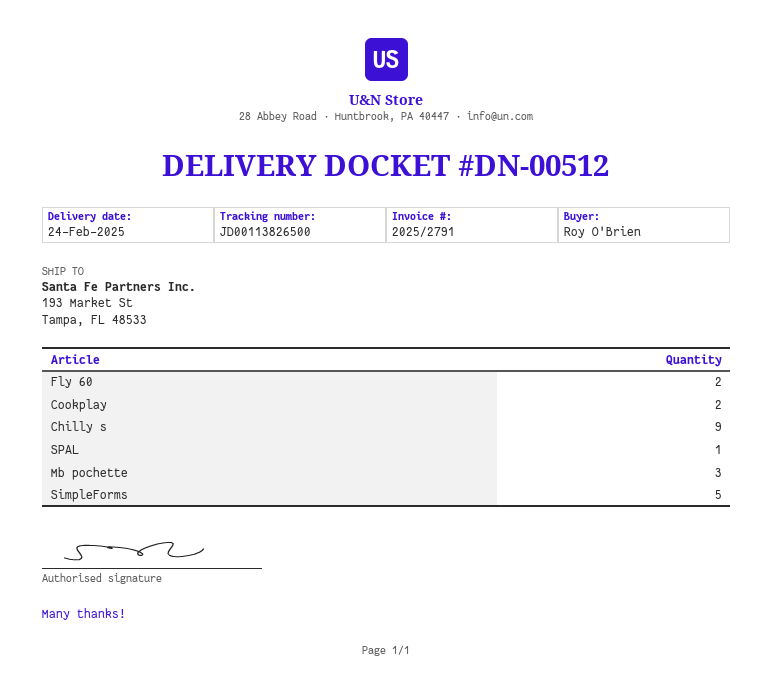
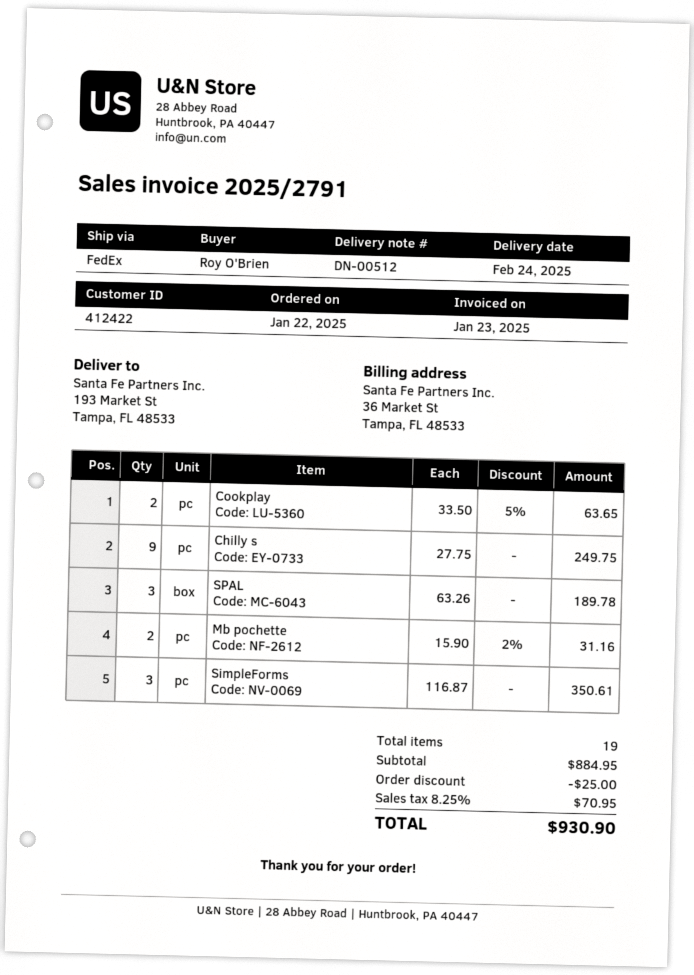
Fly 60: 2 -> none
SPAL: 1 -> 3
Mb pochette: 3 -> 2
SimpleForms: 5 -> 3

